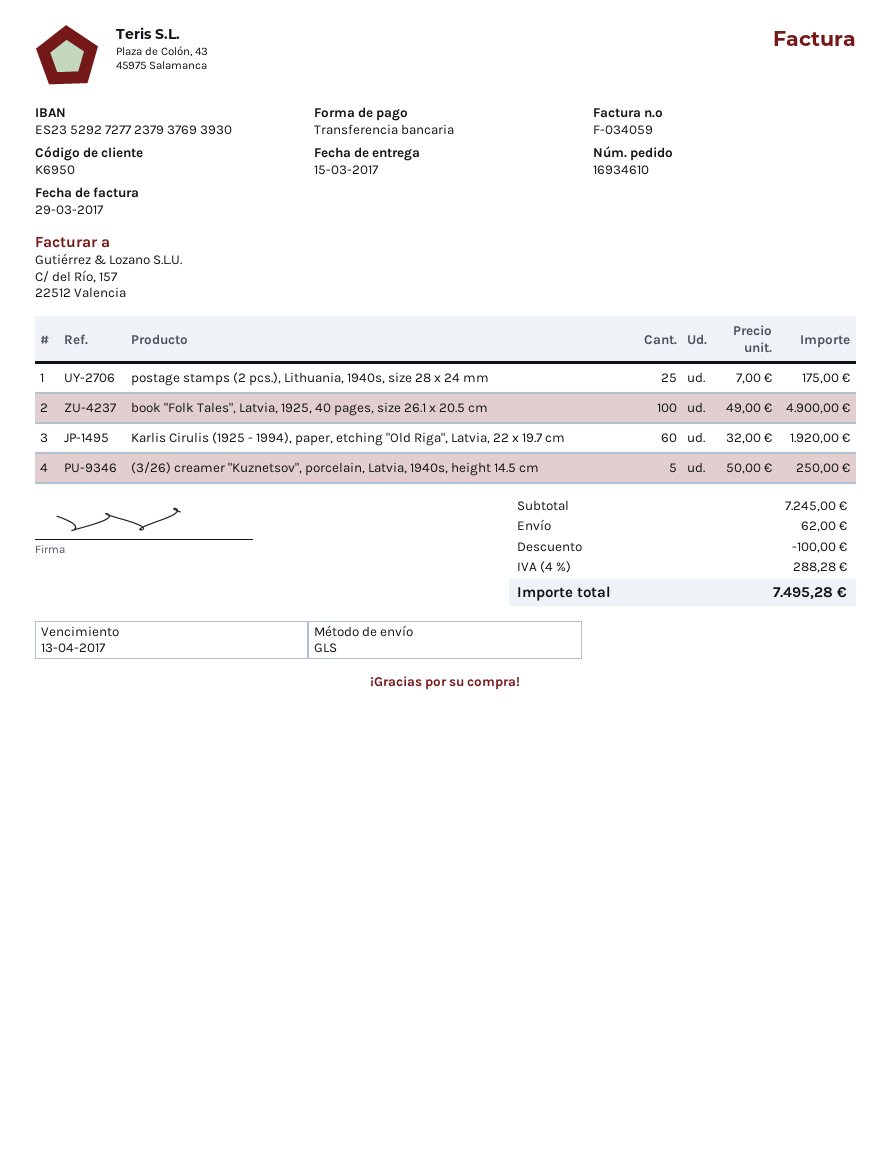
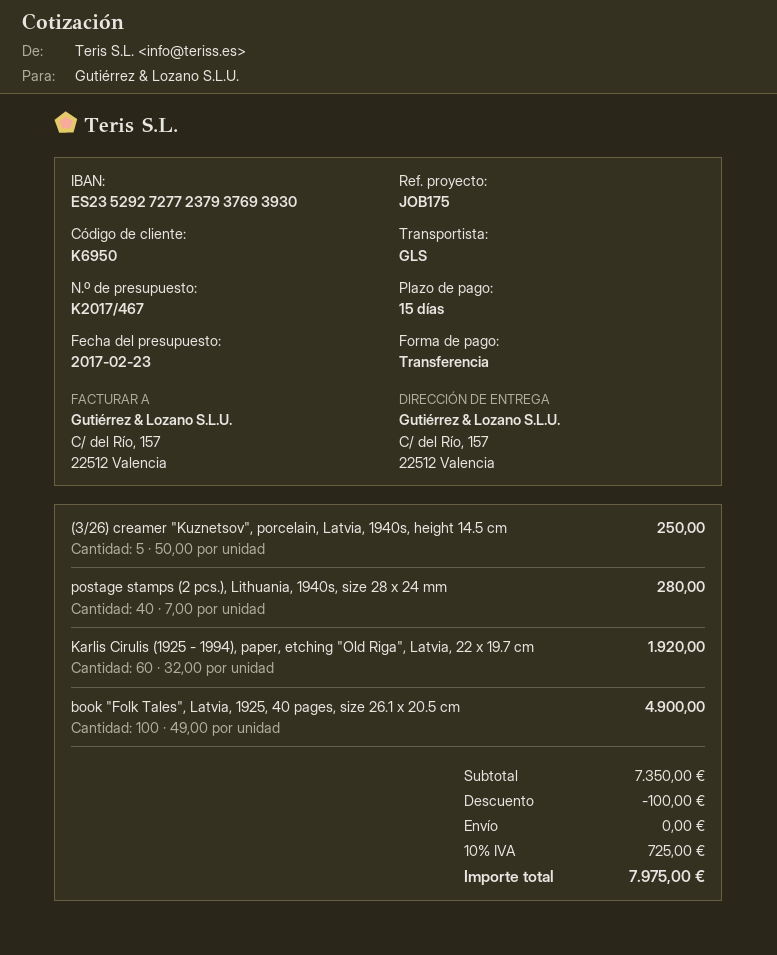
postage stamps (2 pcs.), Lithuania, 1940s, size 28 x 24 mm: 25 x 7.00 = 175.00 -> 40 x 7.00 = 280.00
subtotal: 7245.00 -> 7350.00
shipping: 62.00 -> 0.00
tax: 4% = 288.28 -> 10% = 725.00
total: 7495.28 -> 7975.00

